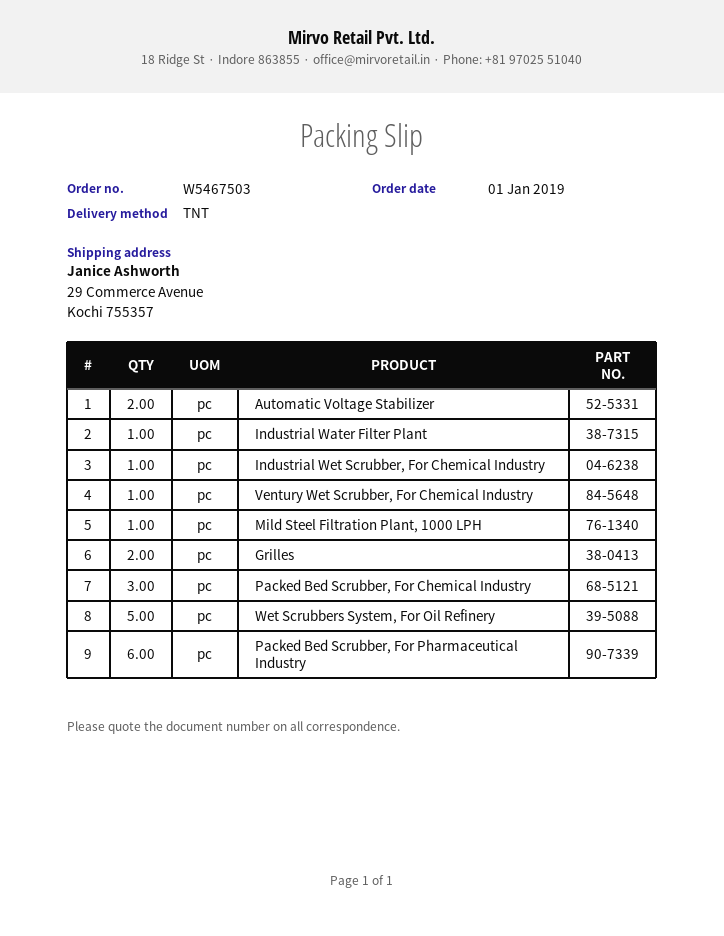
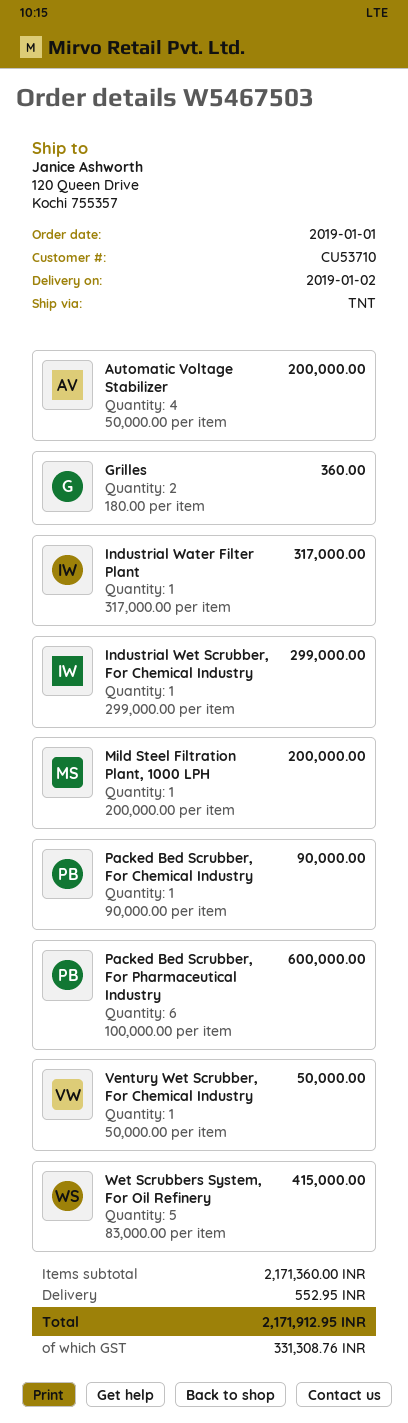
ship to: 29 Commerce Avenue, Kochi 755357 -> 120 Queen Drive, Kochi 755357
Automatic Voltage Stabilizer: 2 -> 4
Packed Bed Scrubber, For Chemical Industry: 3 -> 1

